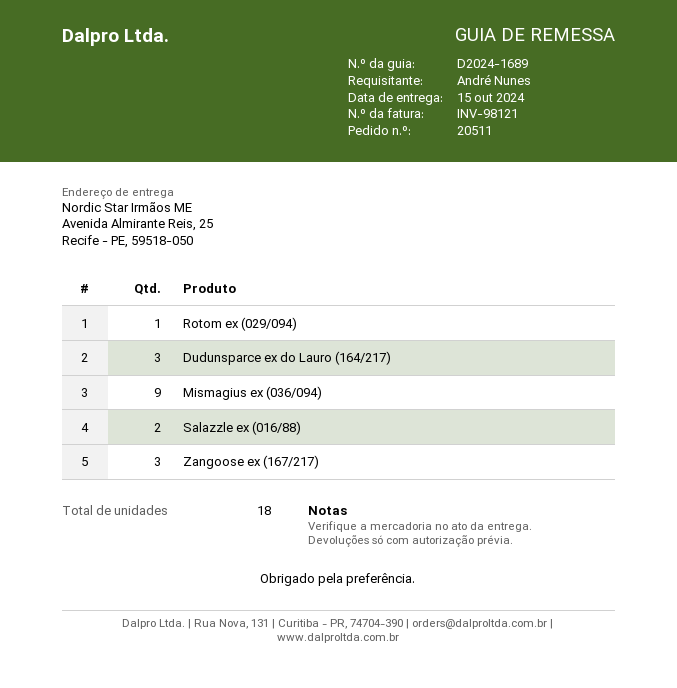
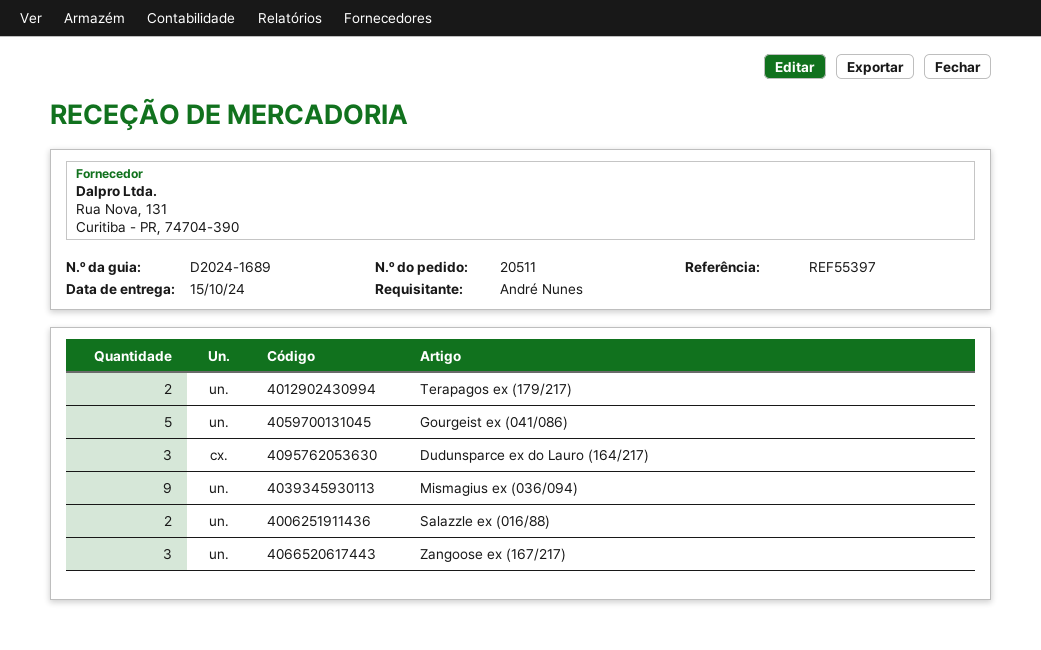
Rotom ex (029/094): 1 -> none
Terapagos ex (179/217): none -> 2
Gourgeist ex (041/086): none -> 5

